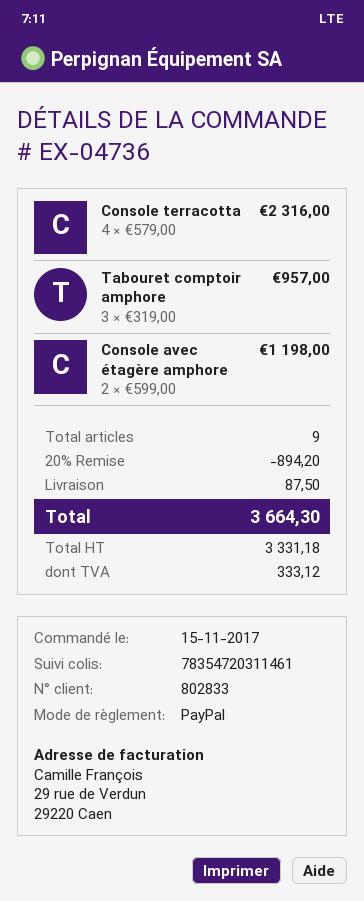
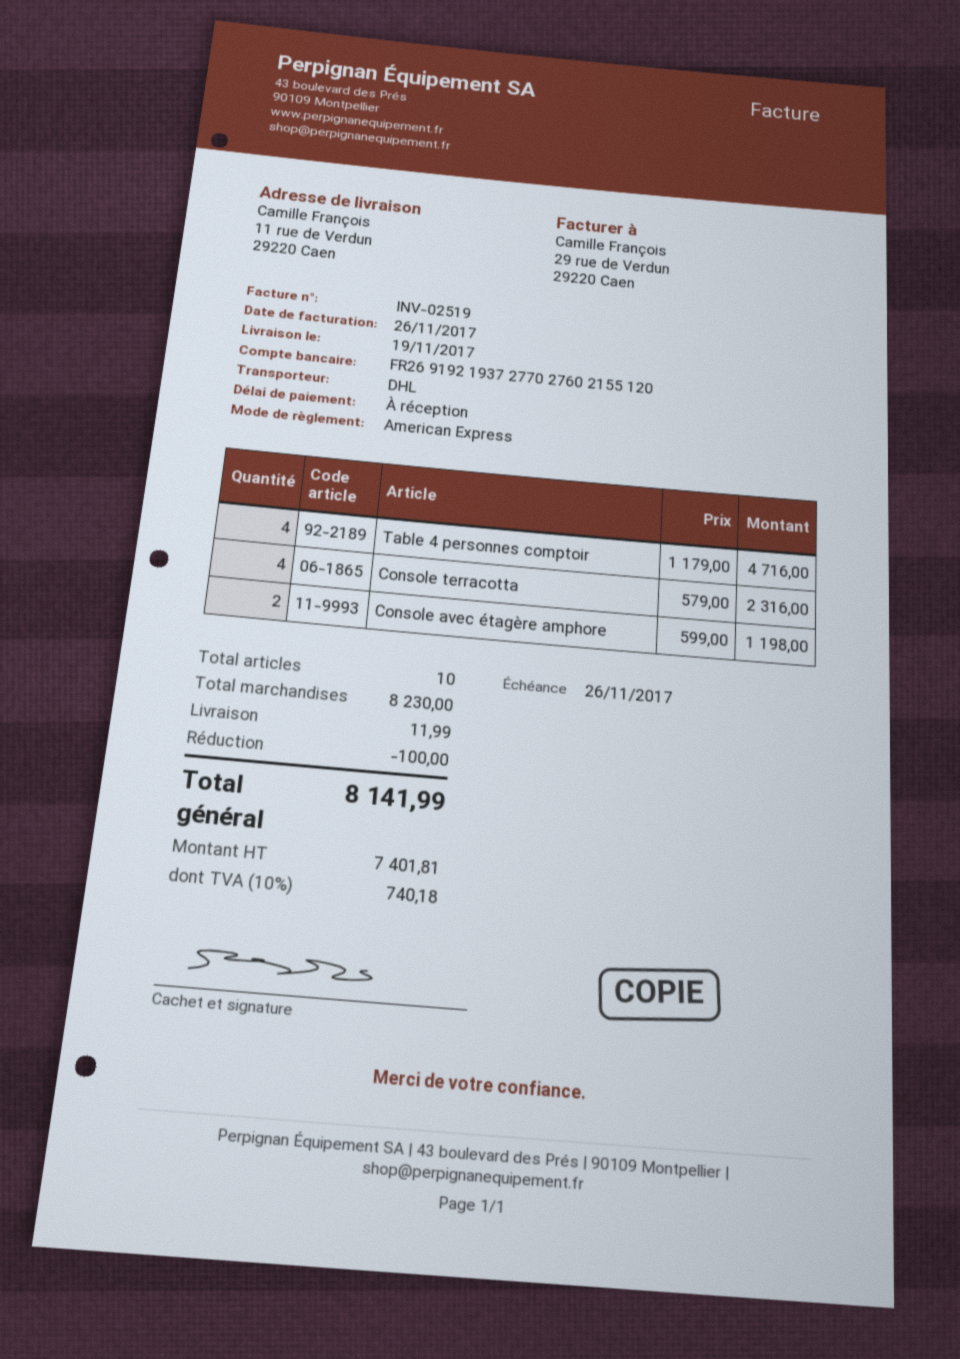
payment method: PayPal -> American Express
Tabouret comptoir amphore: 3 x 319.00 = 957.00 -> none
Table 4 personnes comptoir: none -> 4 x 1179.00 = 4716.00
total quantity: 9 -> 10
discount: 894.20 -> 100.00
shipping: 87.50 -> 11.99
net: 3331.18 -> 7401.81
tax: 333.12 -> 740.18
total: 3664.30 -> 8141.99

